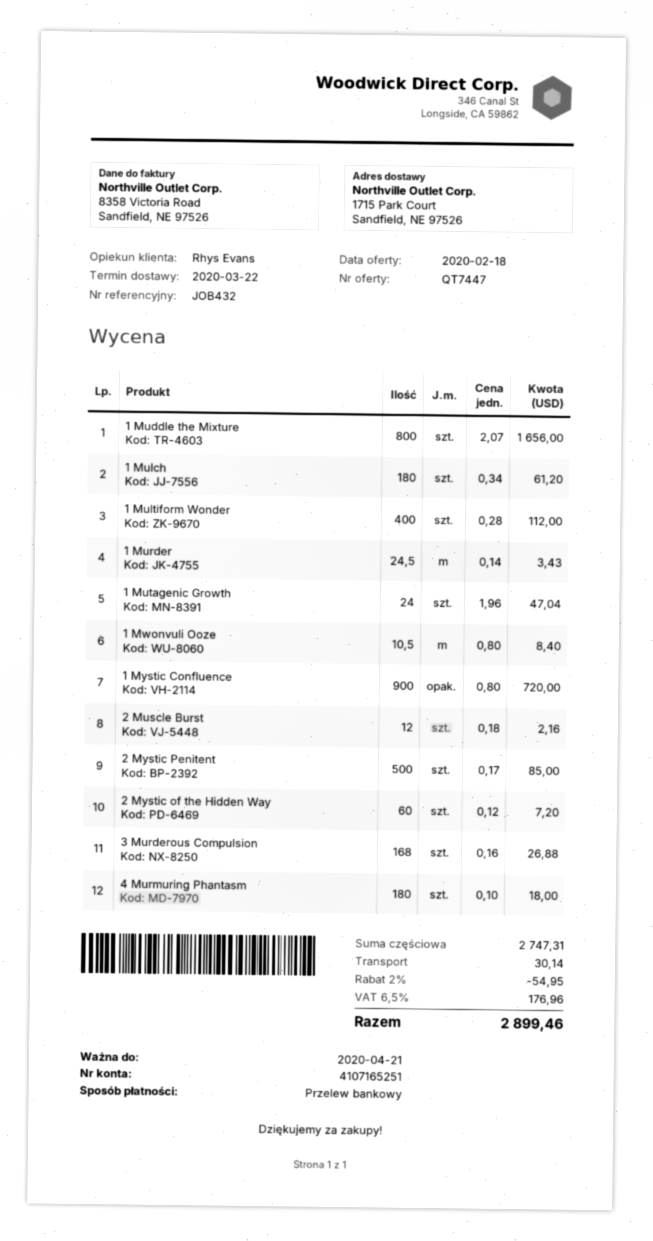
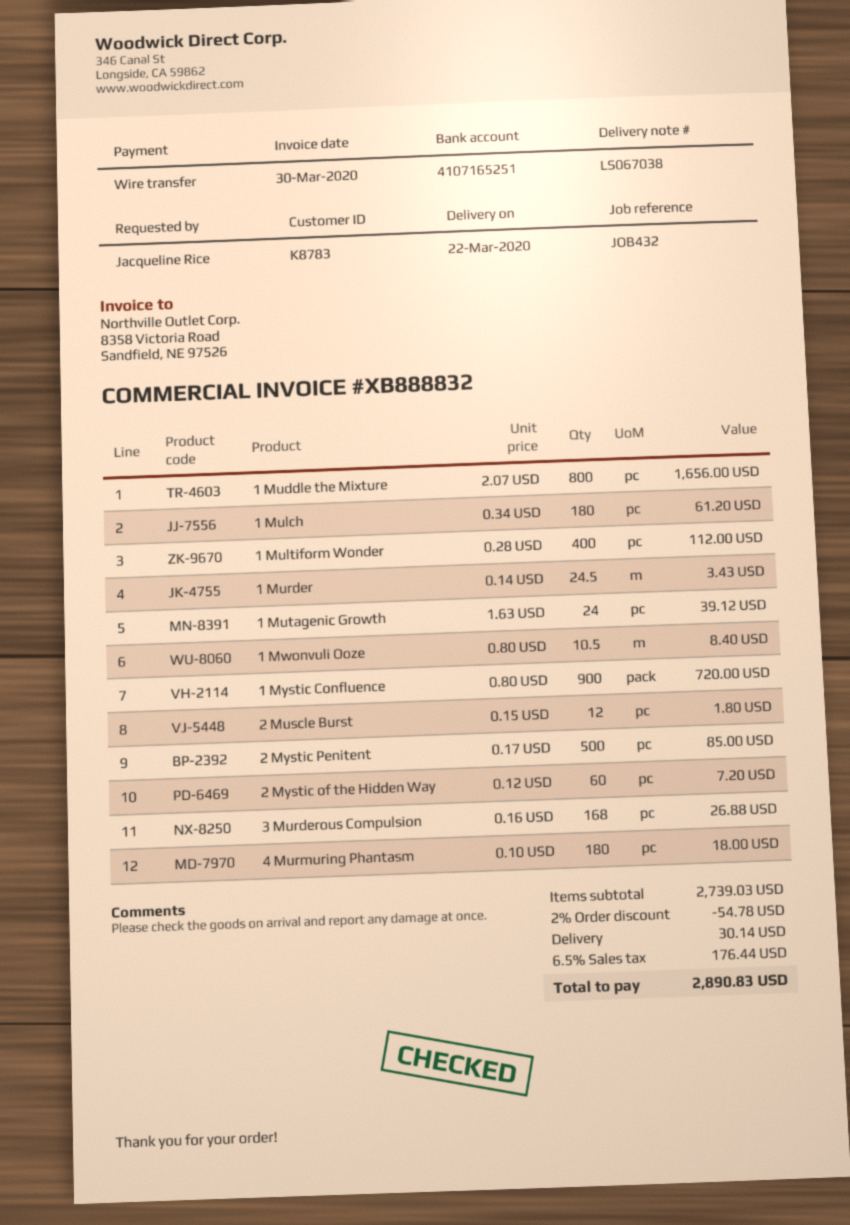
1 Mutagenic Growth: 24 x 1.96 = 47.04 -> 24 x 1.63 = 39.12
2 Muscle Burst: 12 x 0.18 = 2.16 -> 12 x 0.15 = 1.80
subtotal: 2747.31 -> 2739.03
discount: 2% = 54.95 -> 2% = 54.78
tax: 6.5% = 176.96 -> 6.5% = 176.44
total: 2899.46 -> 2890.83

